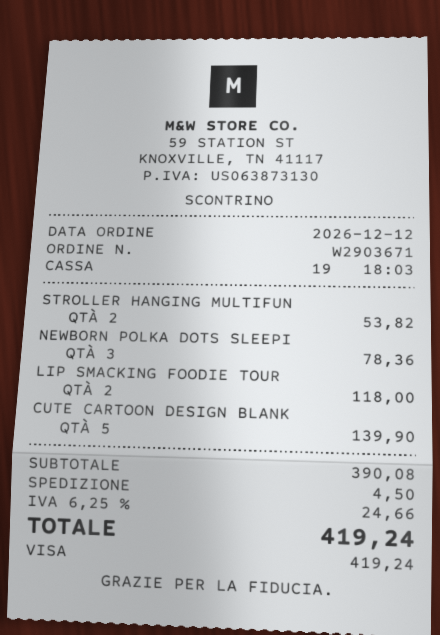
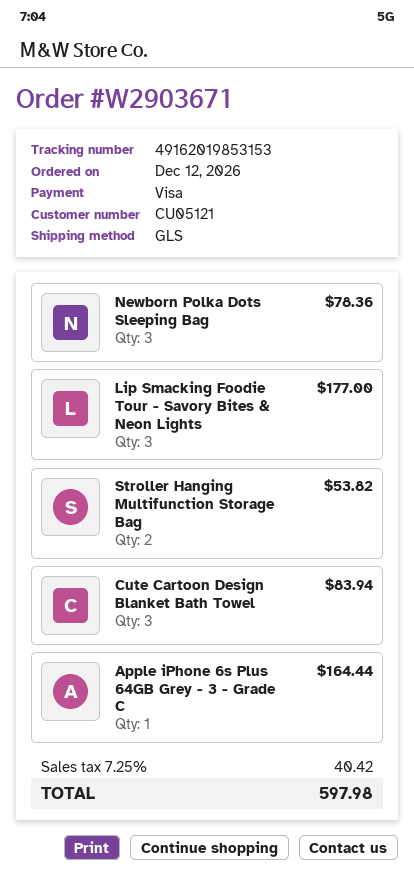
LIP SMACKING FOODIE TOUR: 2 for 118.00 -> 3 for 177.00
CUTE CARTOON DESIGN BLANK: 5 for 139.90 -> 3 for 83.94
Apple iPhone 6s Plus 64GB Grey - 3 - Grade C: none -> 1 for 164.44
shipping: 4.50 -> none
tax: 6.25% = 24.66 -> 7.25% = 40.42
total: 419.24 -> 597.98

